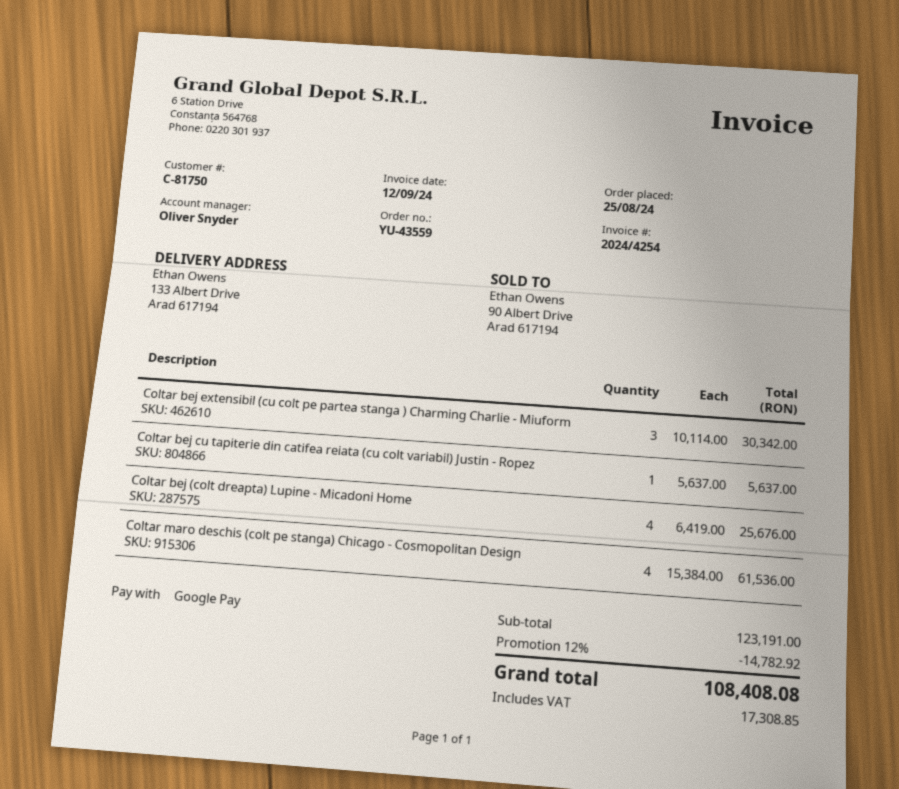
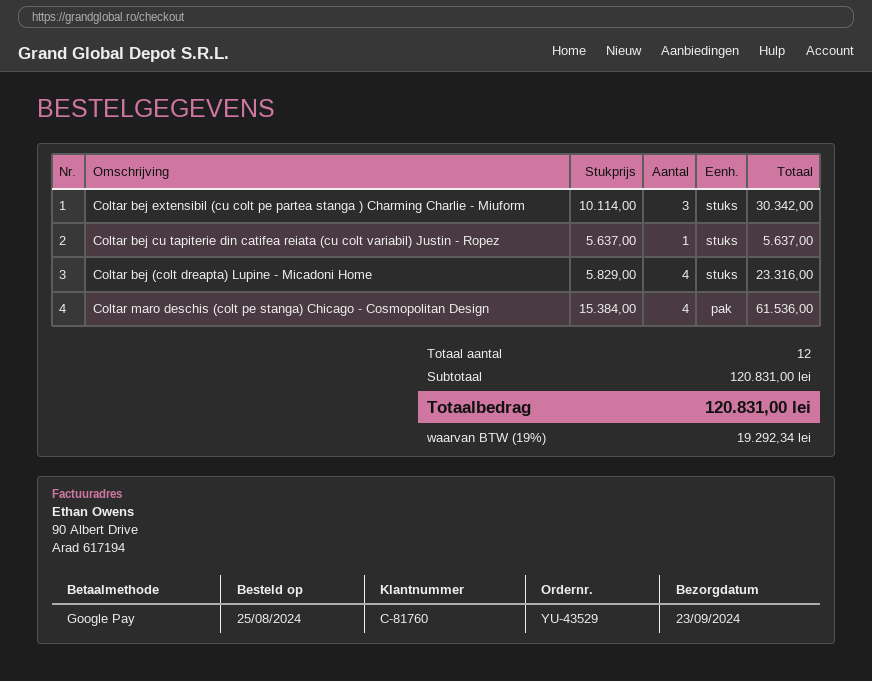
order number: YU-43559 -> YU-43529
customer number: C-81750 -> C-81760
Coltar bej (colt dreapta) Lupine - Micadoni Home: 4 x 6419.00 = 25676.00 -> 4 x 5829.00 = 23316.00
subtotal: 123191.00 -> 120831.00
discount: 12% = 14782.92 -> none
tax: 17308.85 -> 19292.34
total: 108408.08 -> 120831.00

